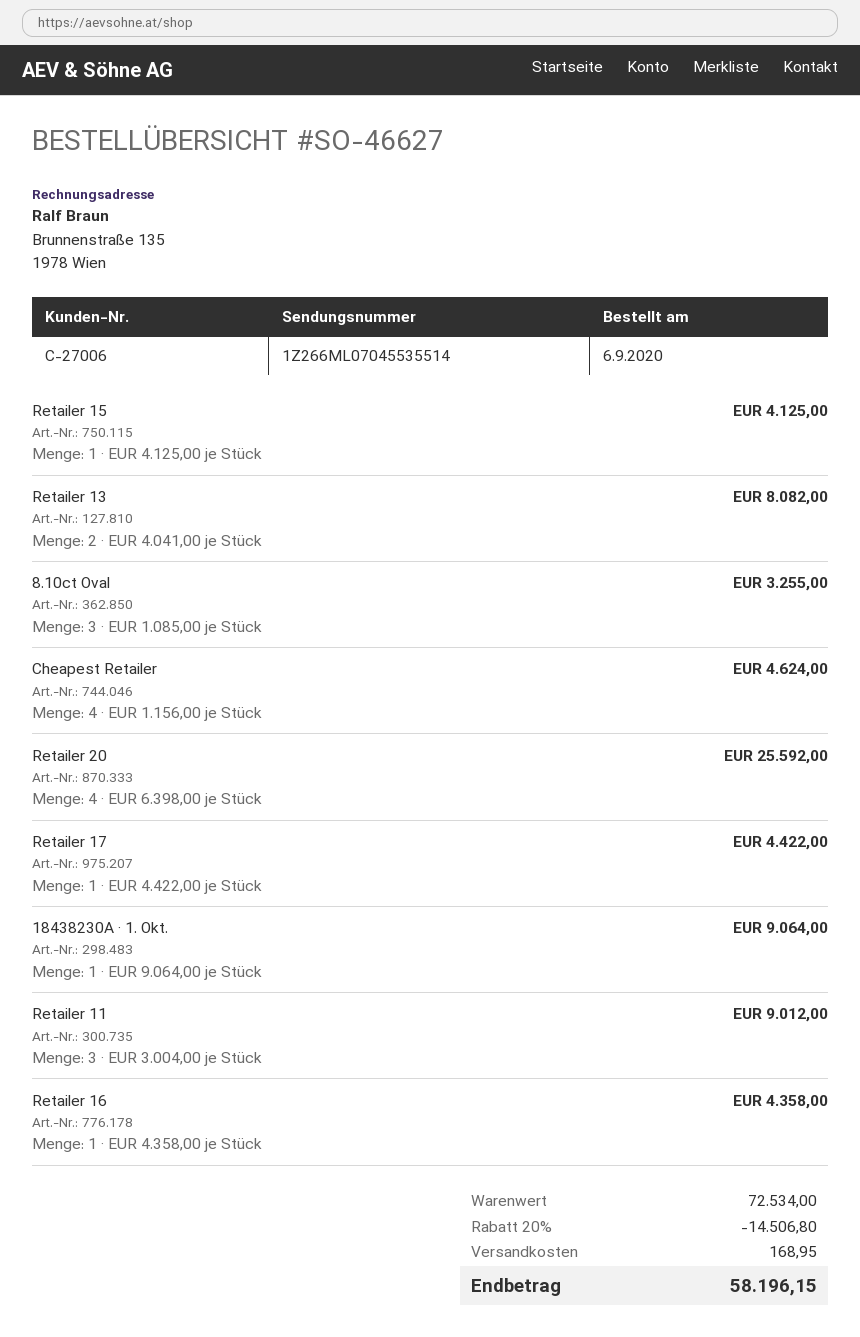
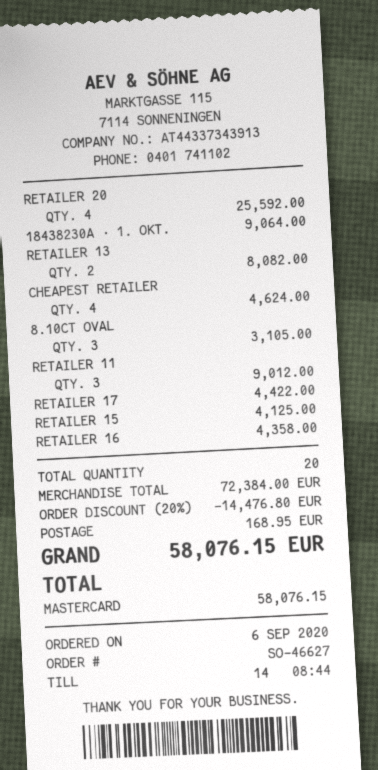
8.10ct Oval: 3 for 3255.00 -> 3 for 3105.00
subtotal: 72534.00 -> 72384.00
discount: 20% = 14506.80 -> 20% = 14476.80
total: 58196.15 -> 58076.15

